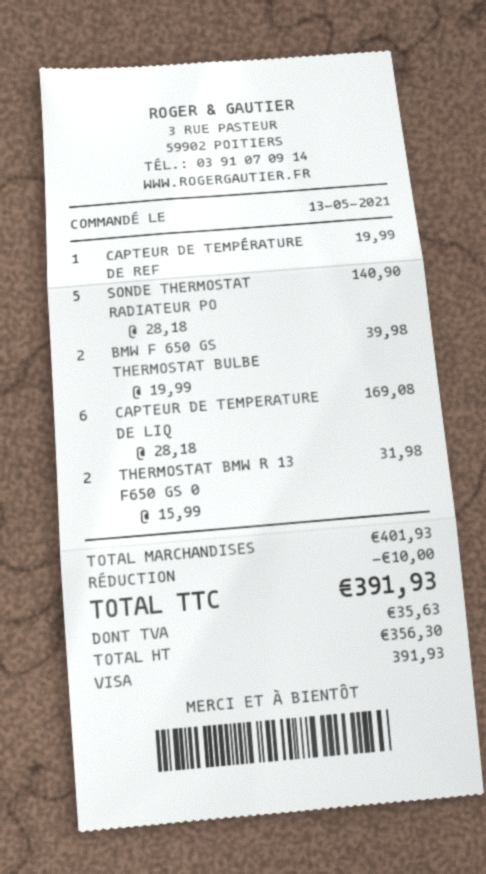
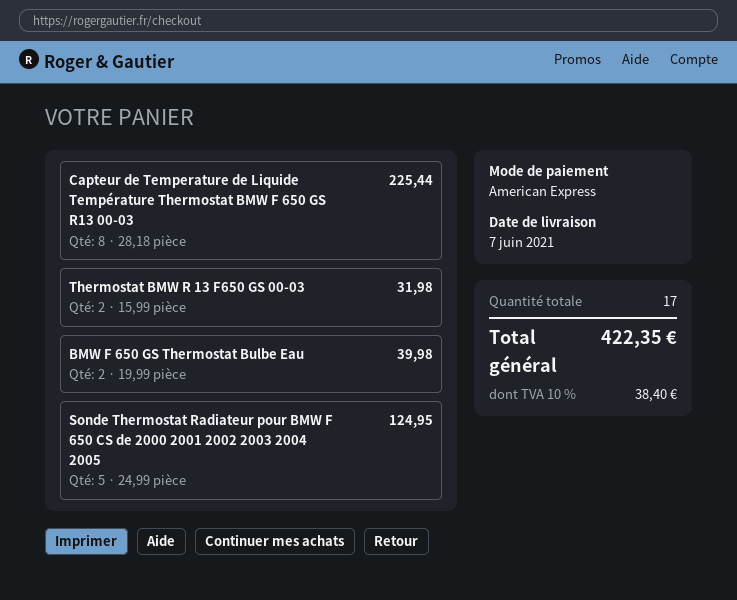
payment method: Visa -> American Express
CAPTEUR DE TEMPÉRATURE DE REF: 1 x 19.99 = 19.99 -> none
SONDE THERMOSTAT RADIATEUR PO: 5 x 28.18 = 140.90 -> 5 x 24.99 = 124.95
CAPTEUR DE TEMPERATURE DE LIQ: 6 x 28.18 = 169.08 -> 8 x 28.18 = 225.44
discount: 10.00 -> none
tax: 35.63 -> 38.40
total: 391.93 -> 422.35

